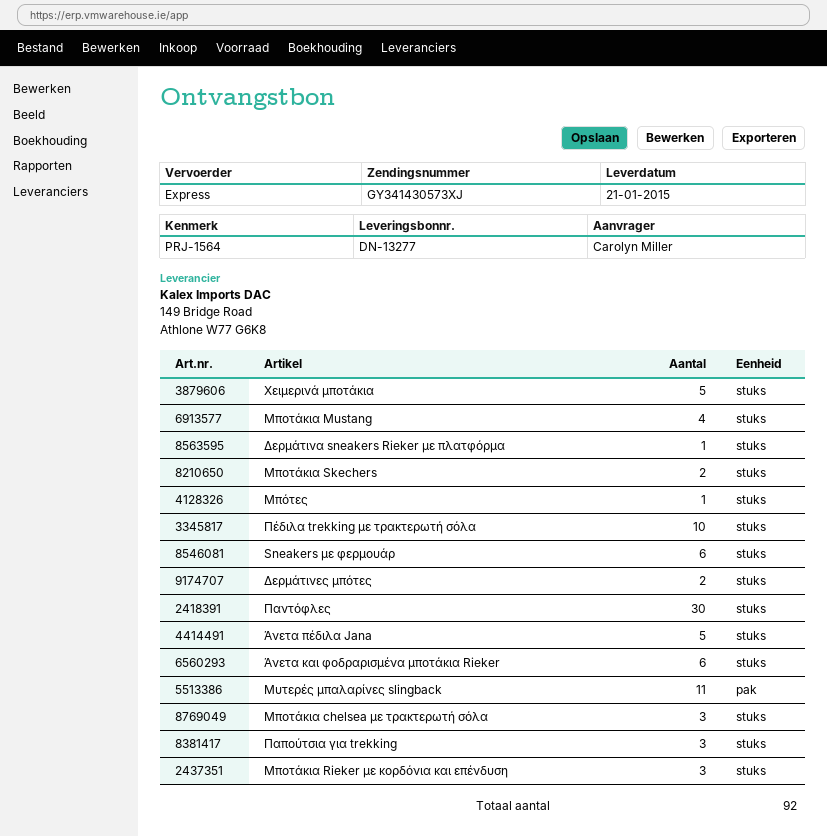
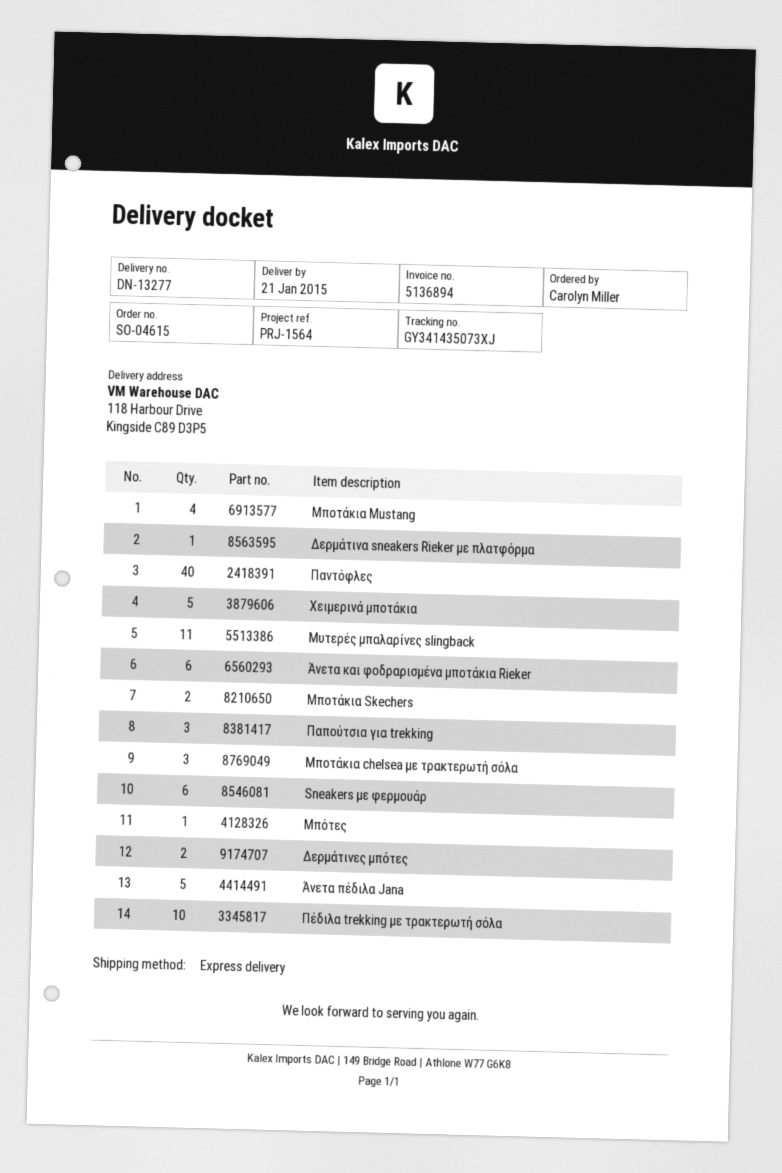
tracking number: GY341430573XJ -> GY341435073XJ
Παντόφλες: 30 -> 40
Μποτάκια Rieker με κορδόνια και επένδυση: 3 -> none

